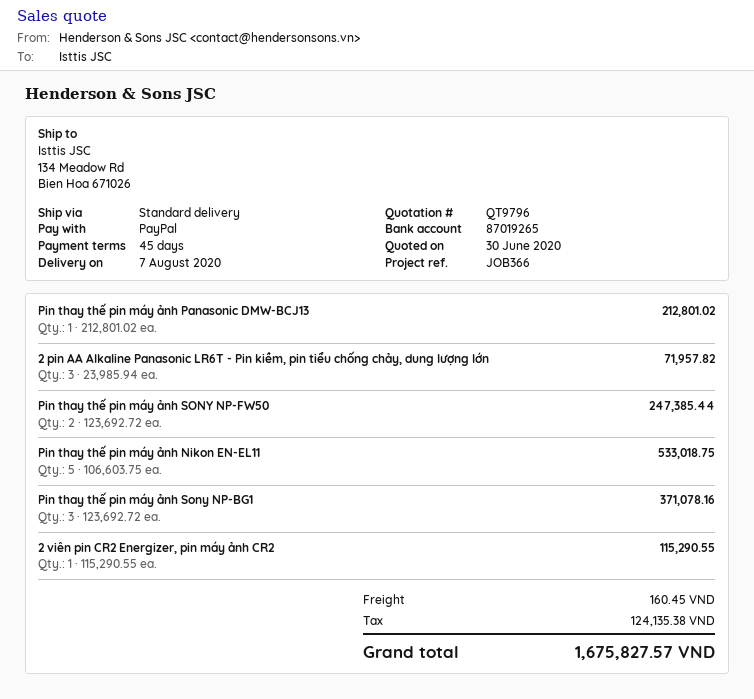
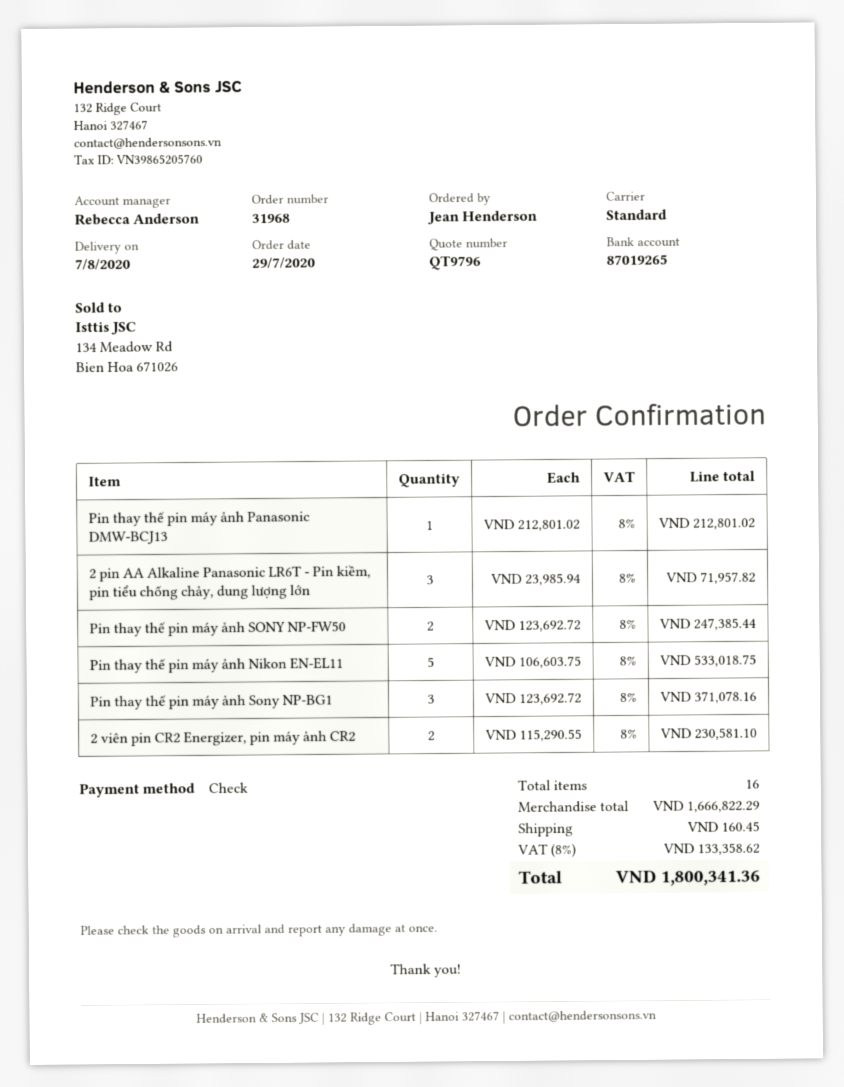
payment method: PayPal -> cheque
2 viên pin CR2 Energizer, pin máy ảnh CR2: 1 x 115290.55 = 115290.55 -> 2 x 115290.55 = 230581.10
tax: 124135.38 -> 133358.62
total: 1675827.57 -> 1800341.36

